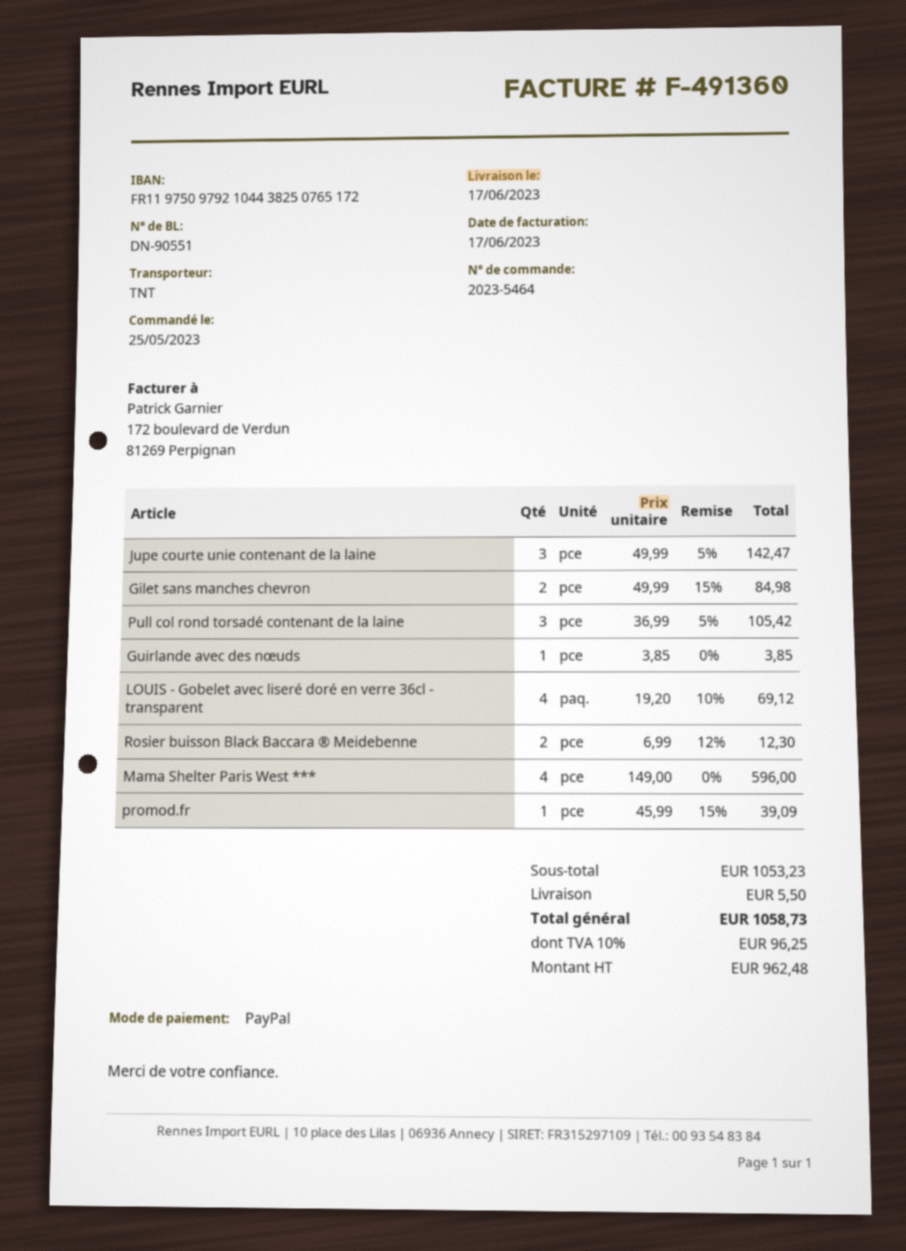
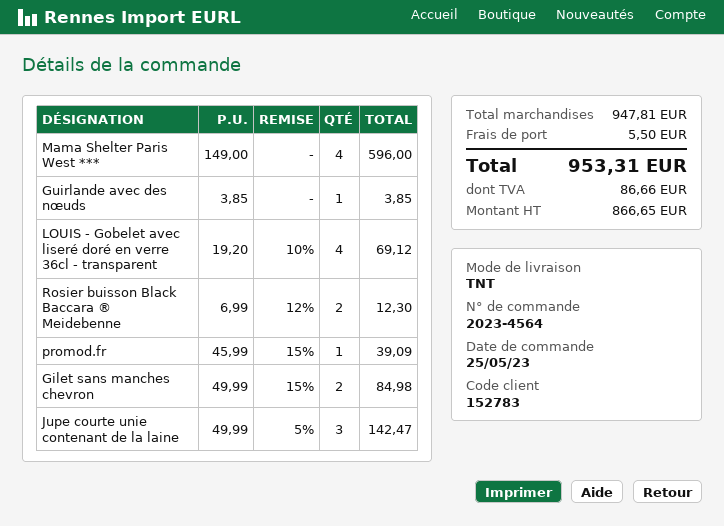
order number: 2023-5464 -> 2023-4564
Pull col rond torsadé contenant de la laine: 3 x 36.99 - 5% = 105.42 -> none
subtotal: 1053.23 -> 947.81
net: 962.48 -> 866.65
tax: 96.25 -> 86.66
total: 1058.73 -> 953.31

